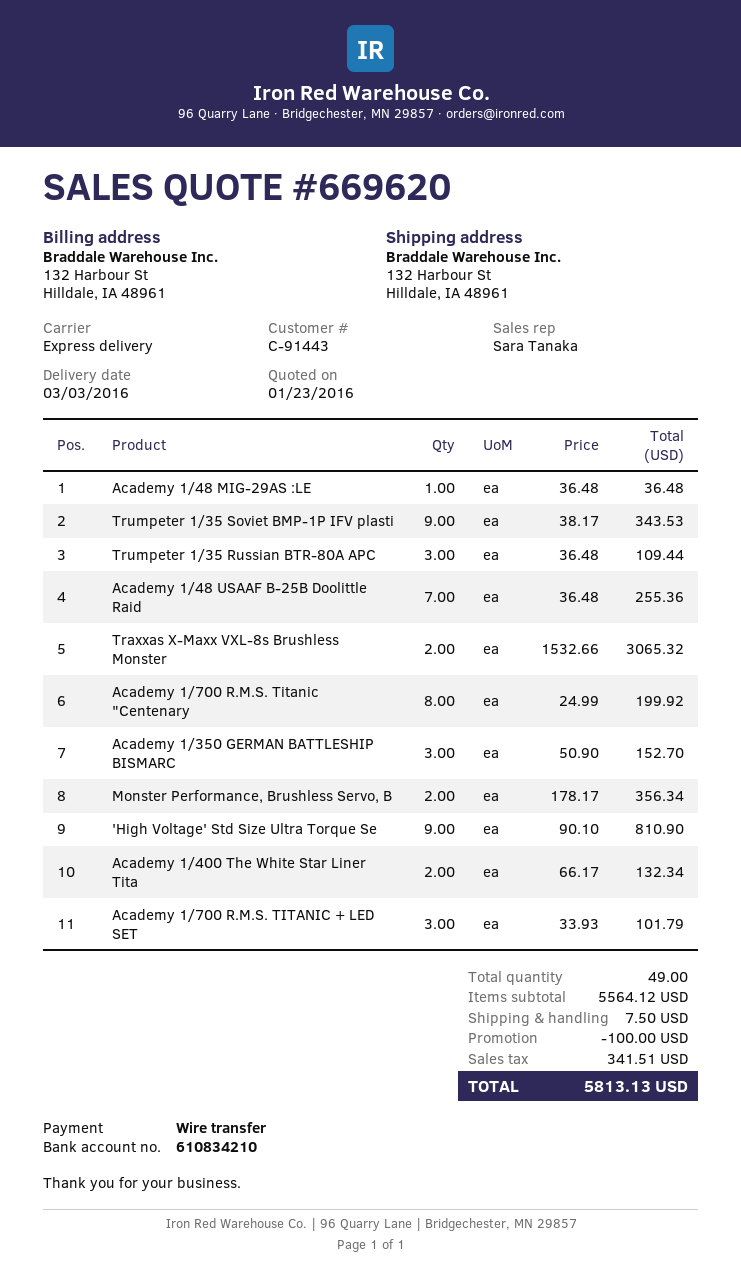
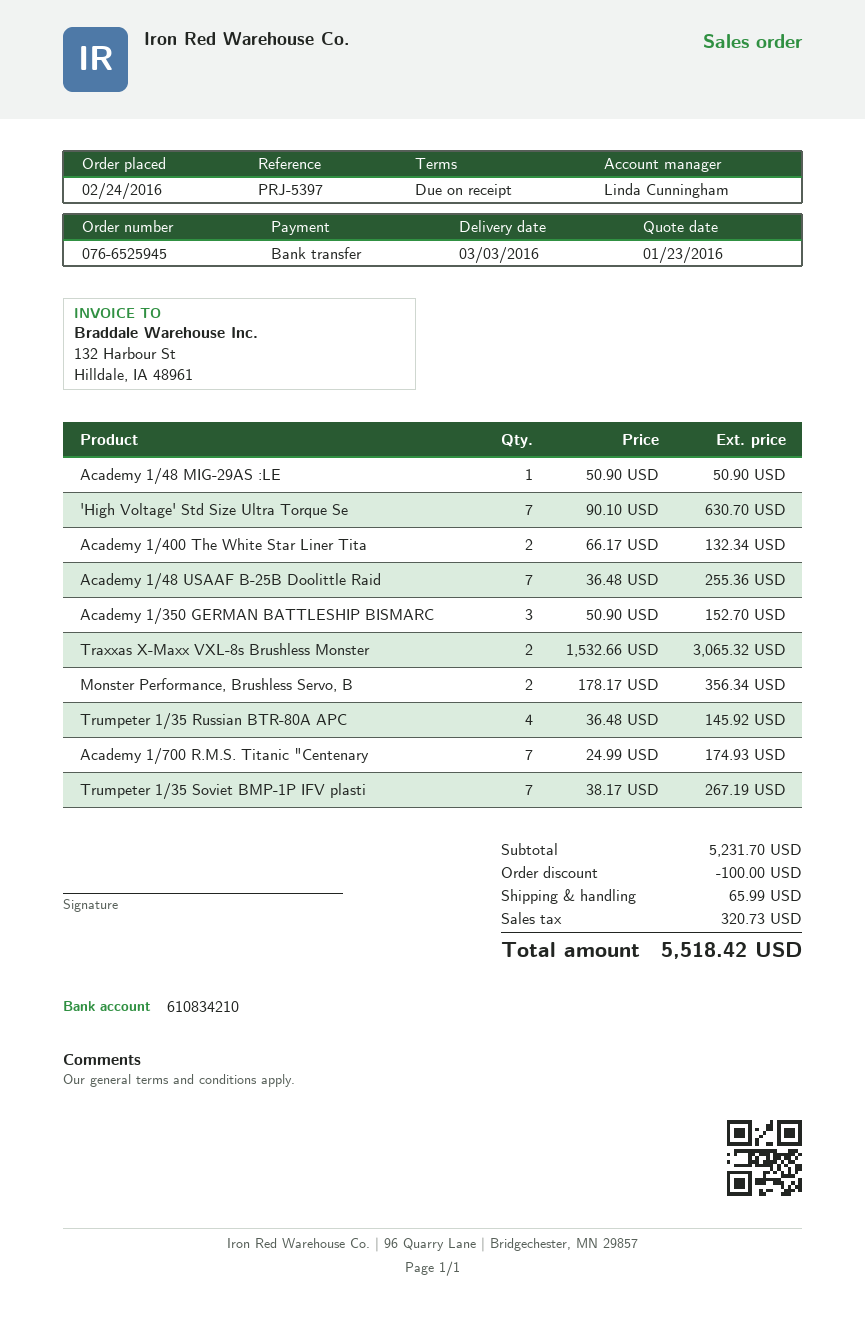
sales rep: Sara Tanaka -> Linda Cunningham
Academy 1/48 MIG-29AS :LE: 1 x 36.48 = 36.48 -> 1 x 50.90 = 50.90
Trumpeter 1/35 Soviet BMP-1P IFV plasti: 9 x 38.17 = 343.53 -> 7 x 38.17 = 267.19
Trumpeter 1/35 Russian BTR-80A APC: 3 x 36.48 = 109.44 -> 4 x 36.48 = 145.92
Academy 1/700 R.M.S. Titanic "Centenary: 8 x 24.99 = 199.92 -> 7 x 24.99 = 174.93
'High Voltage' Std Size Ultra Torque Se: 9 x 90.10 = 810.90 -> 7 x 90.10 = 630.70
Academy 1/700 R.M.S. TITANIC + LED SET: 3 x 33.93 = 101.79 -> none
subtotal: 5564.12 -> 5231.70
shipping: 7.50 -> 65.99
tax: 341.51 -> 320.73
total: 5813.13 -> 5518.42

